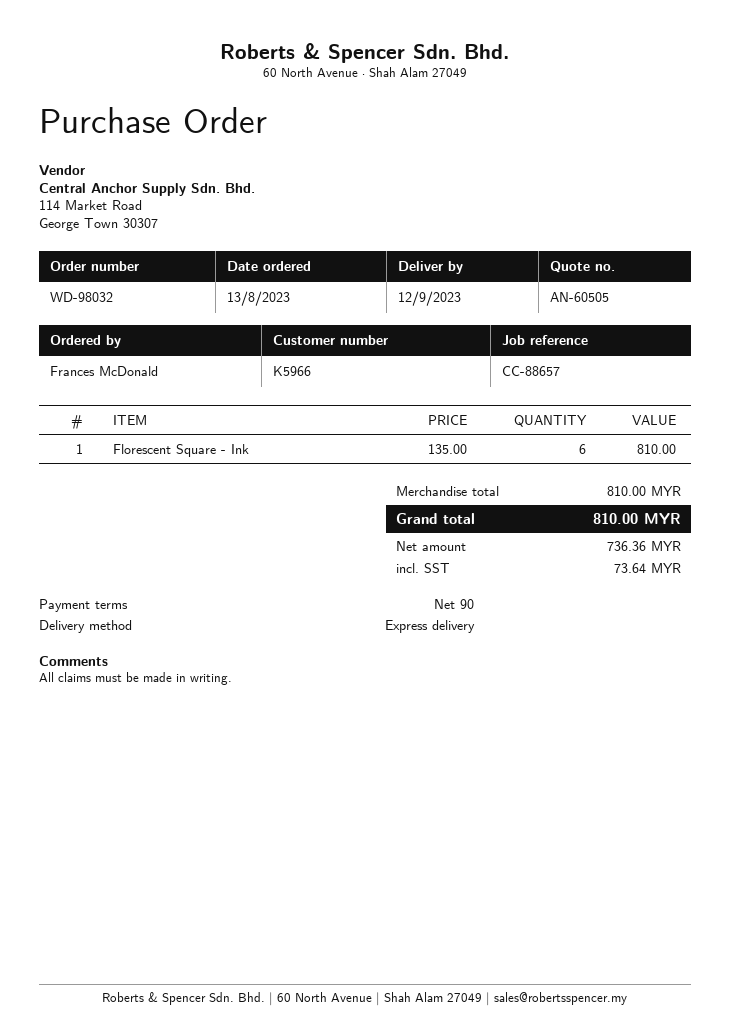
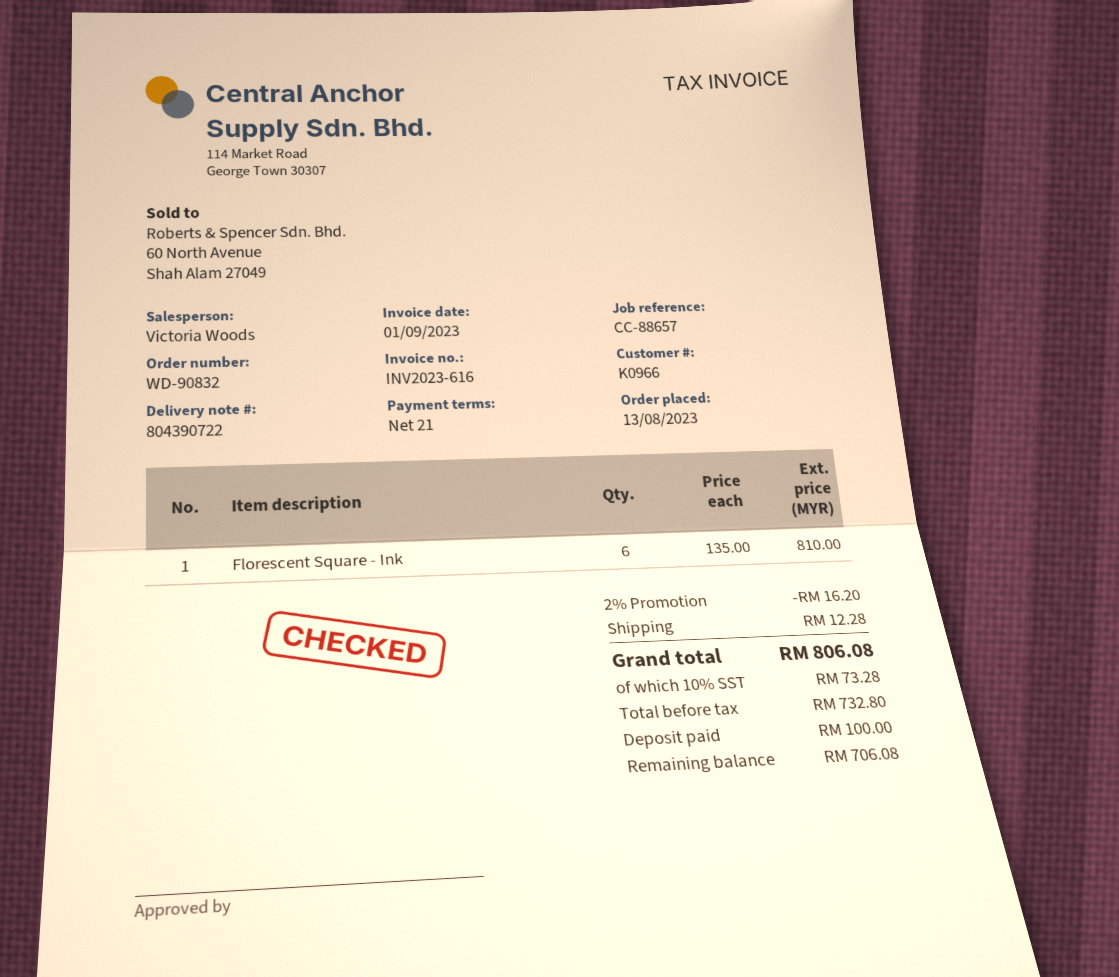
order number: WD-98032 -> WD-90832
payment terms: 90 days -> 21 days
customer number: K5966 -> K0966
discount: none -> 2% = 16.20
shipping: none -> 12.28
net: 736.36 -> 732.80
tax: 73.64 -> 73.28
total: 810.00 -> 806.08

